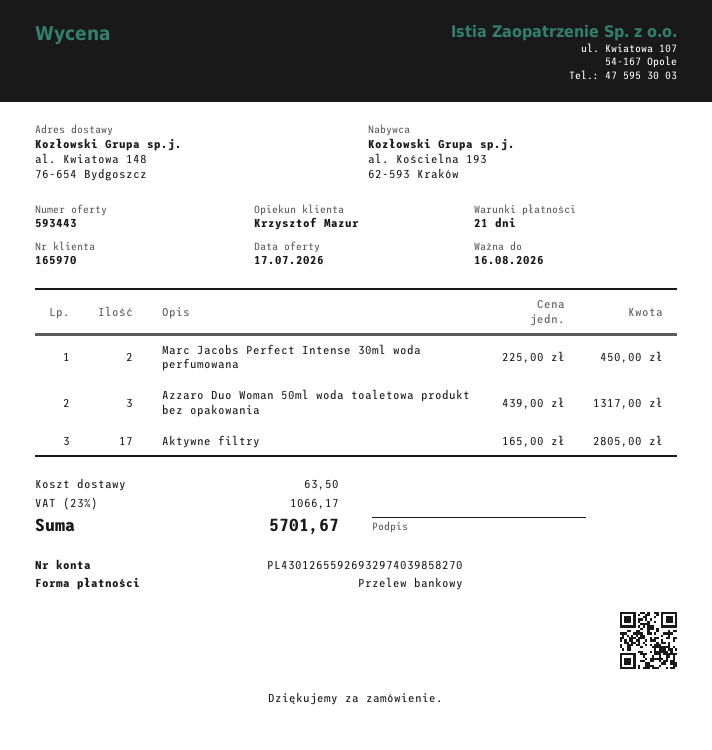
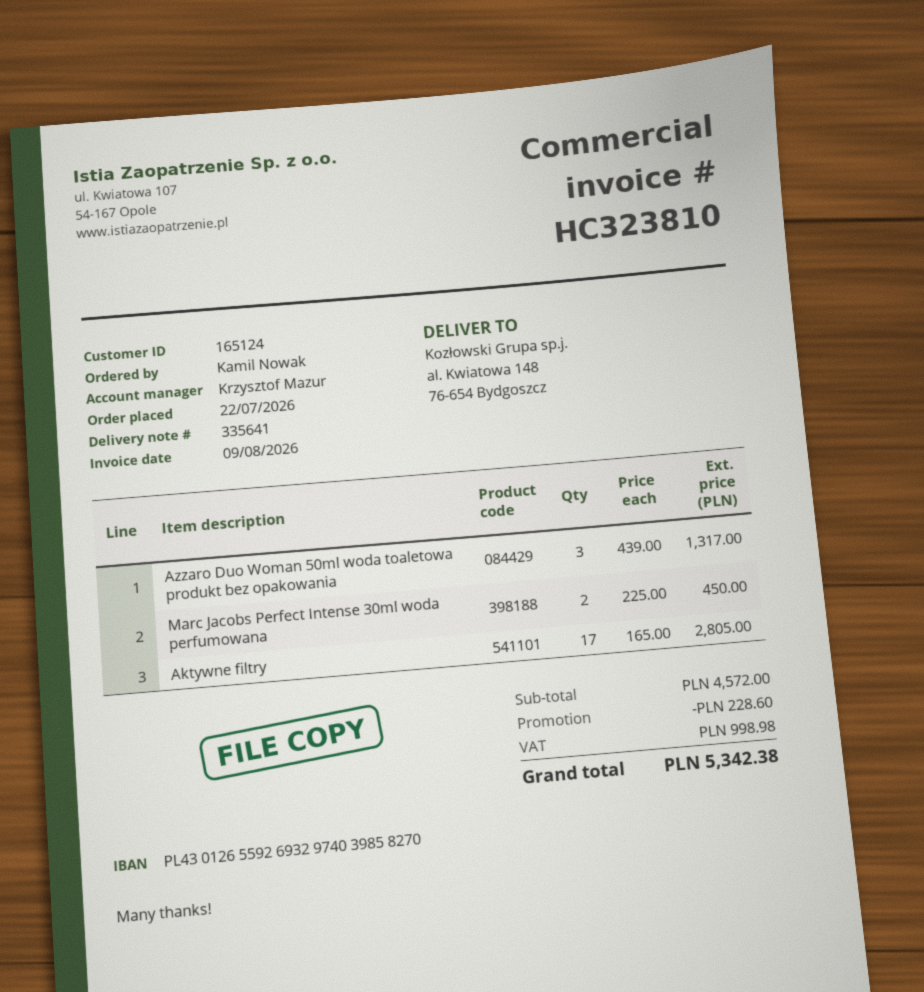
customer number: 165970 -> 165124
discount: none -> 228.60
shipping: 63.50 -> none
tax: 1066.17 -> 998.98
total: 5701.67 -> 5342.38

